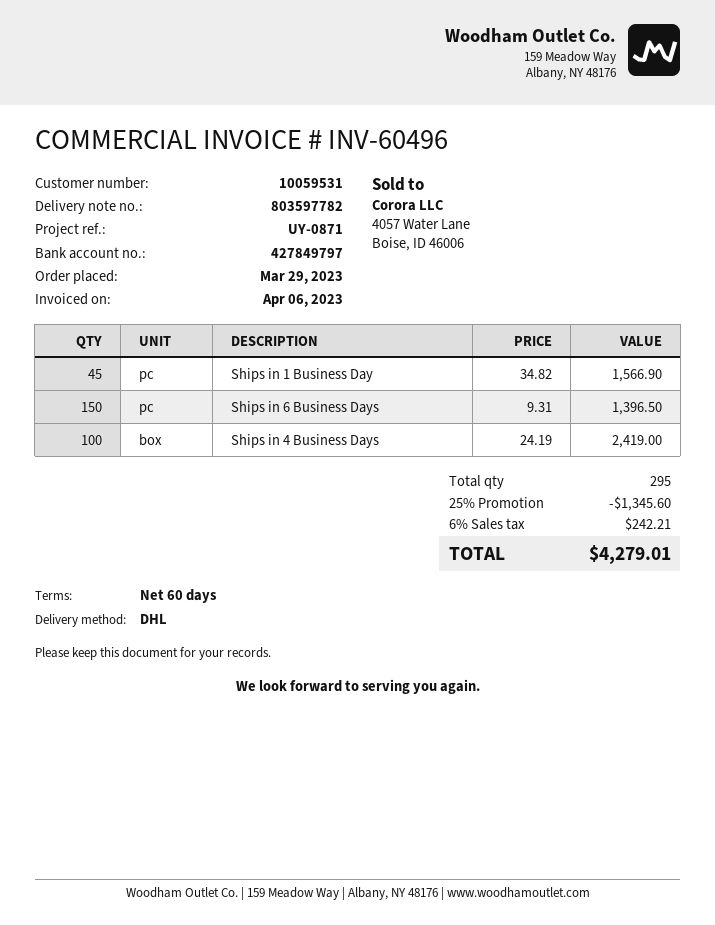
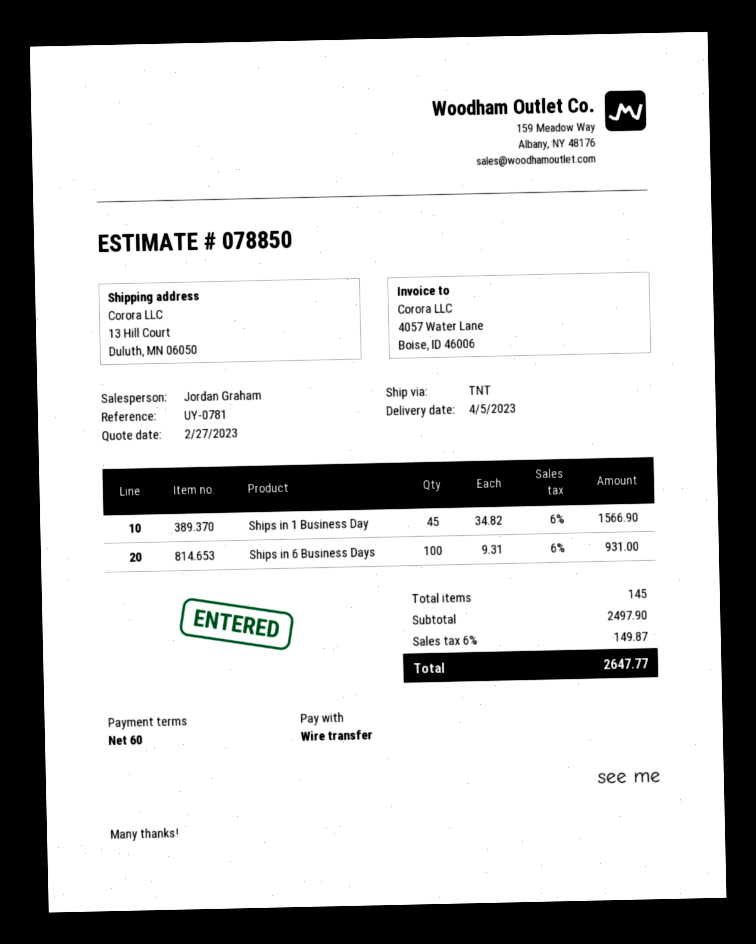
reference: UY-0871 -> UY-0781
shipping method: DHL -> TNT
Ships in 6 Business Days: 150 x 9.31 = 1396.50 -> 100 x 9.31 = 931.00
Ships in 4 Business Days: 100 x 24.19 = 2419.00 -> none
total quantity: 295 -> 145
discount: 25% = 1345.60 -> none
tax: 6% = 242.21 -> 6% = 149.87
total: 4279.01 -> 2647.77

